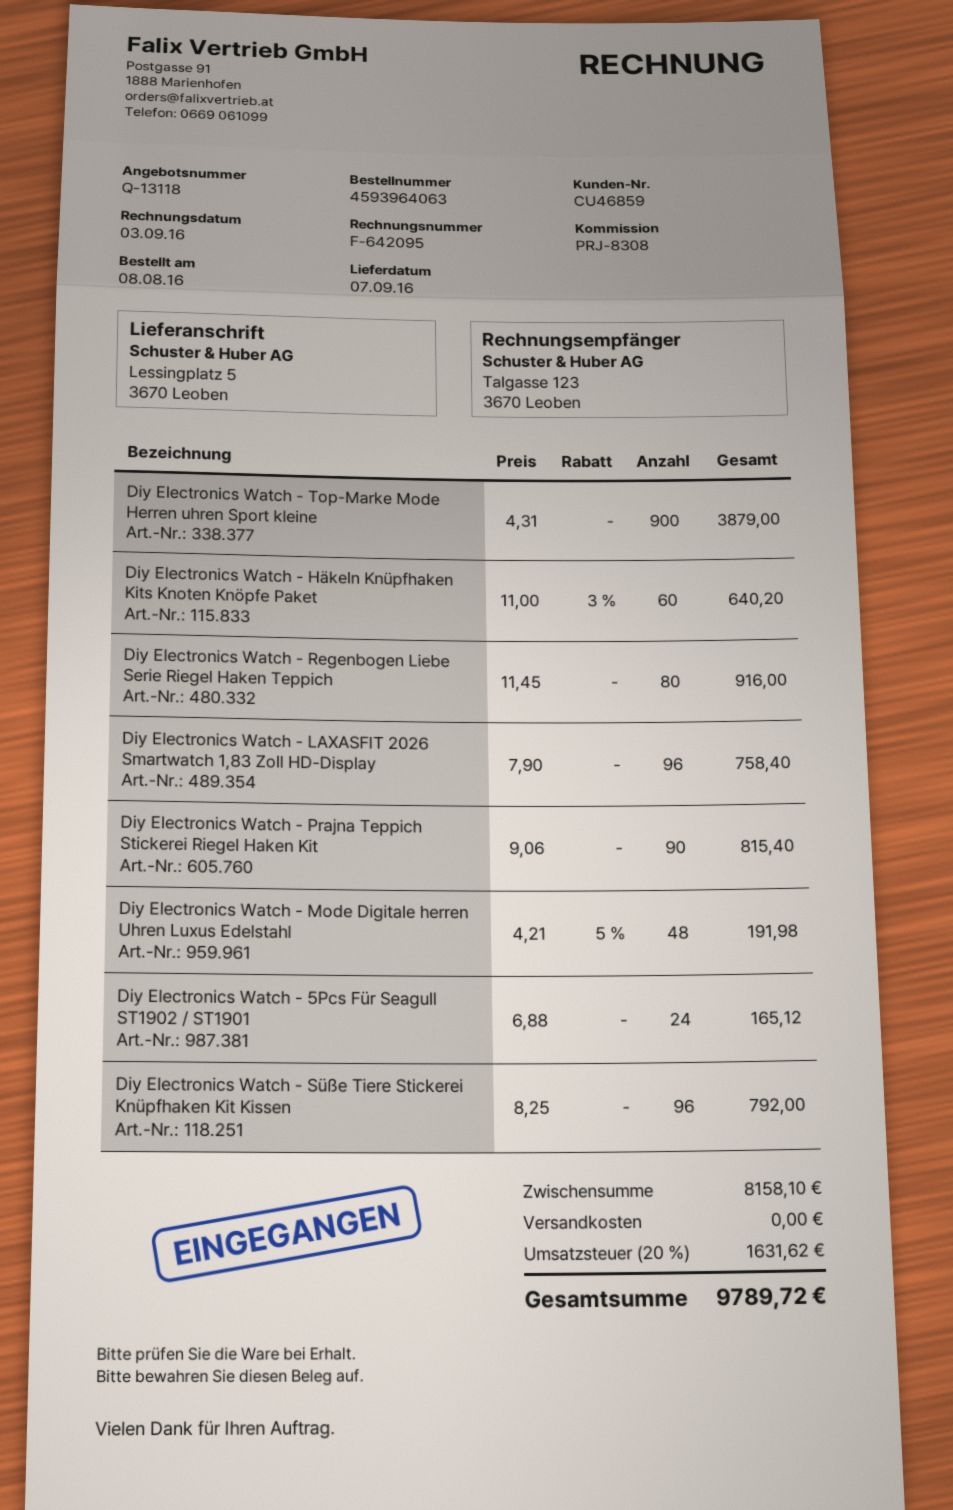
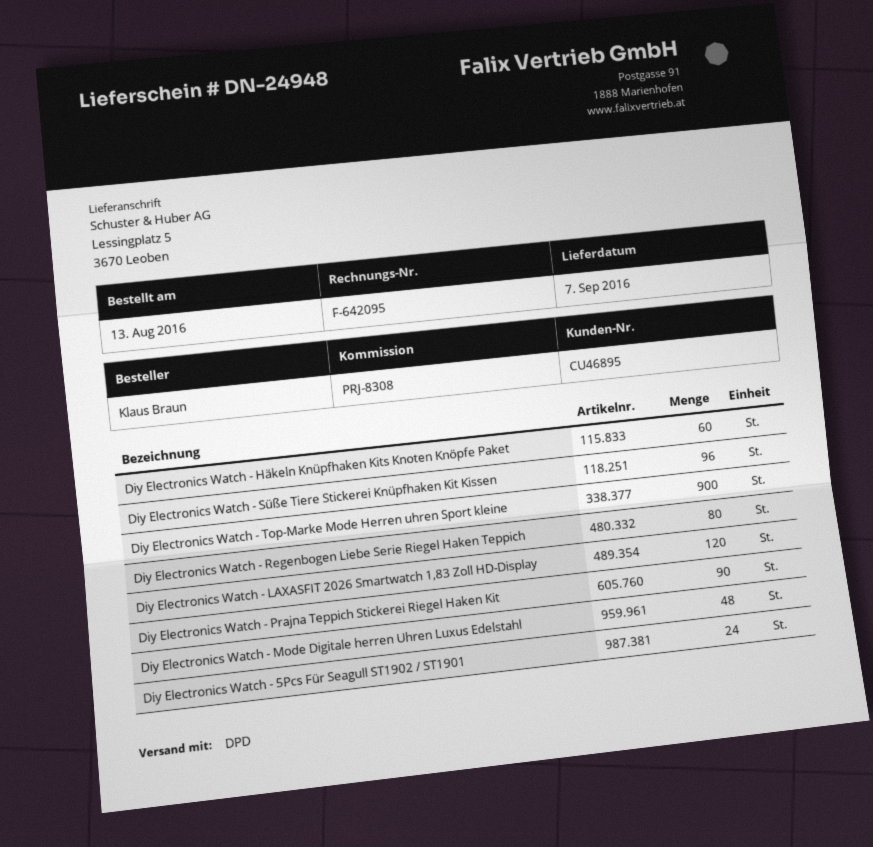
order date: 2016-08-08 -> 2016-08-13
customer number: CU46859 -> CU46895
Diy Electronics Watch - LAXASFIT 2026 Smartwatch 1,83 Zoll HD-Display: 96 -> 120

